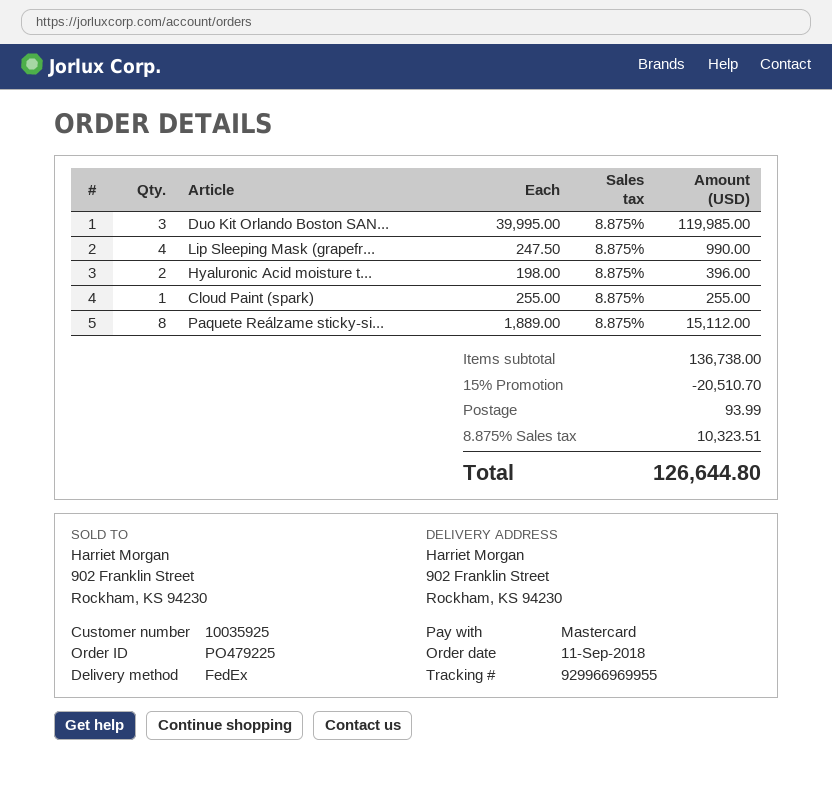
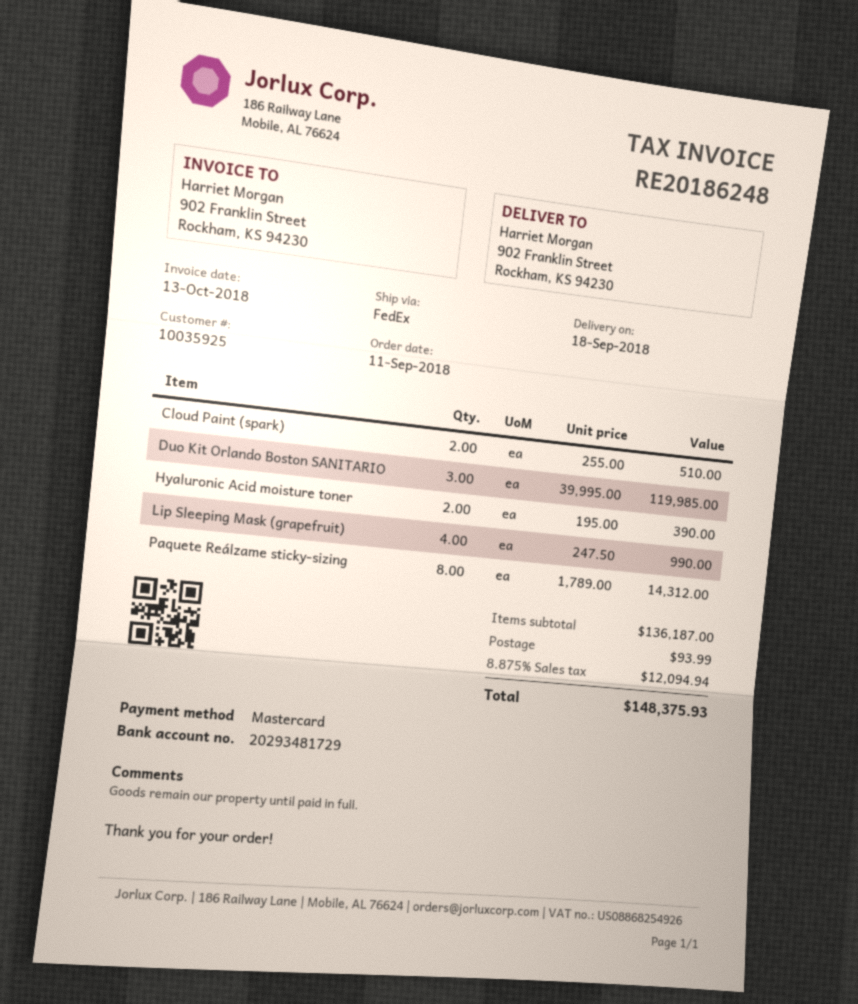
Hyaluronic Acid moisture t...: 2 x 198.00 = 396.00 -> 2 x 195.00 = 390.00
Cloud Paint (spark): 1 x 255.00 = 255.00 -> 2 x 255.00 = 510.00
Paquete Reálzame sticky-si...: 8 x 1889.00 = 15112.00 -> 8 x 1789.00 = 14312.00
subtotal: 136738.00 -> 136187.00
discount: 15% = 20510.70 -> none
tax: 8.875% = 10323.51 -> 8.875% = 12094.94
total: 126644.80 -> 148375.93

